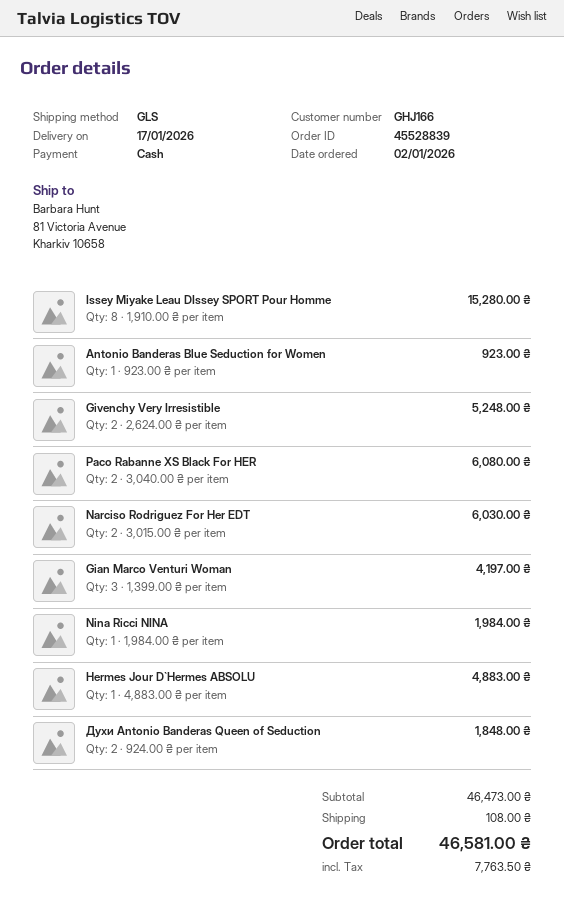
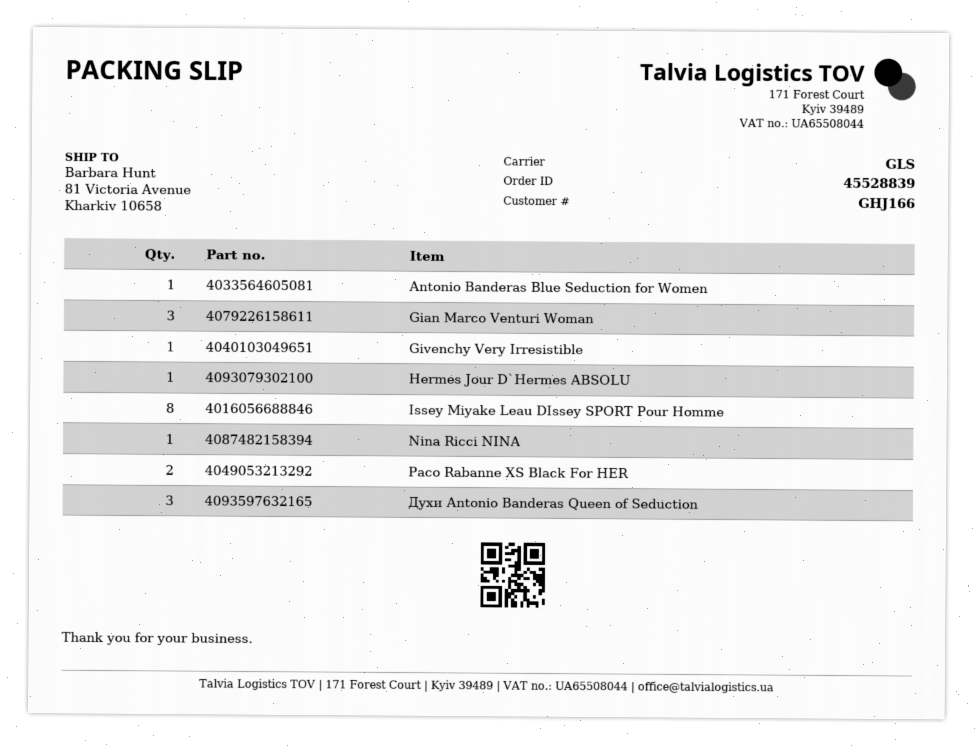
Givenchy Very Irresistible: 2 -> 1
Narciso Rodriguez For Her EDT: 2 -> none
Духи Antonio Banderas Queen of Seduction: 2 -> 3

